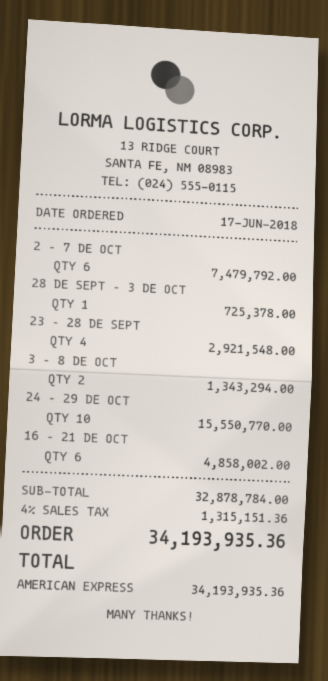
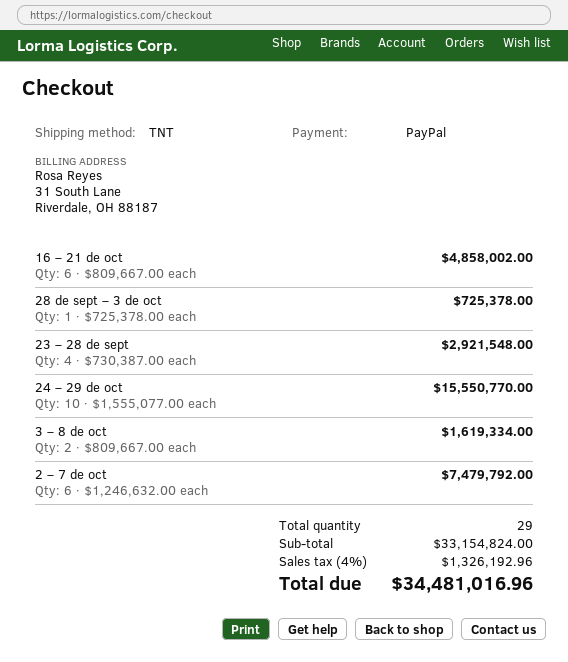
payment method: American Express -> PayPal
3 – 8 DE OCT: 2 for 1343294.00 -> 2 for 1619334.00
subtotal: 32878784.00 -> 33154824.00
tax: 4% = 1315151.36 -> 4% = 1326192.96
total: 34193935.36 -> 34481016.96

